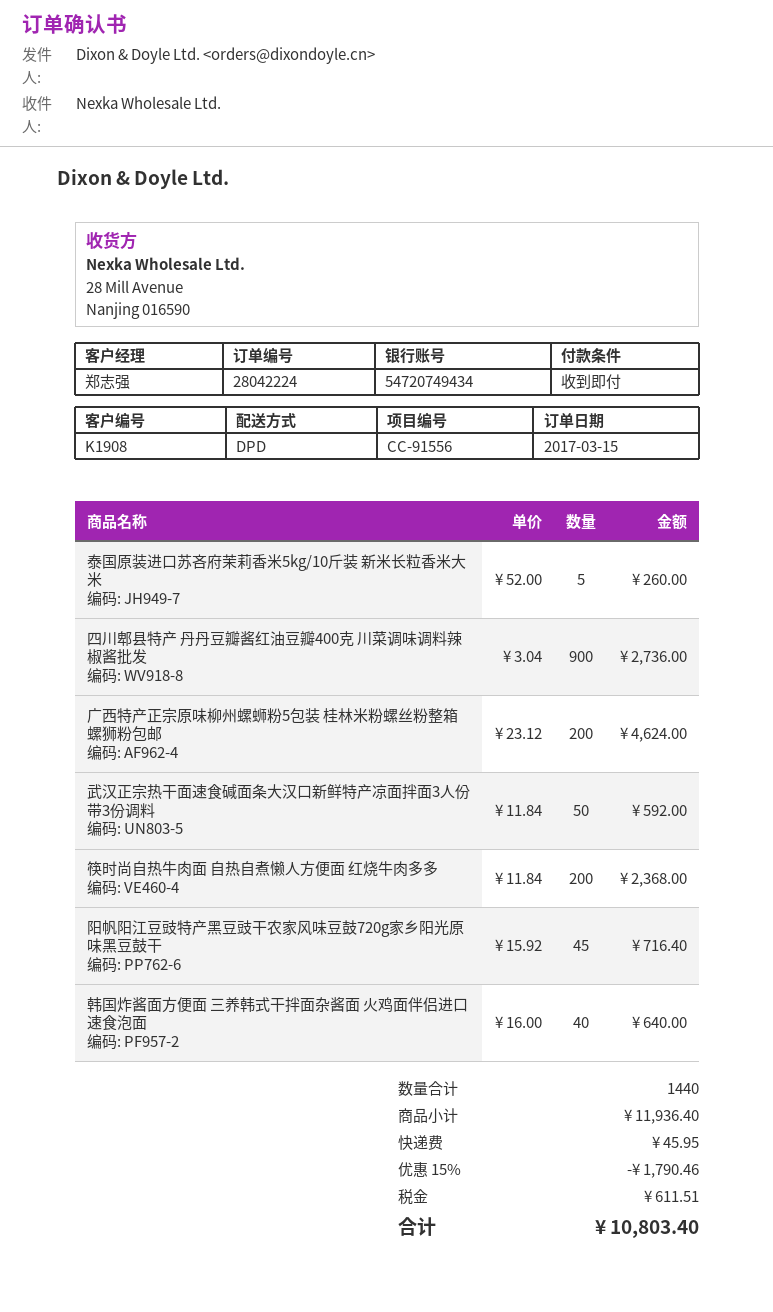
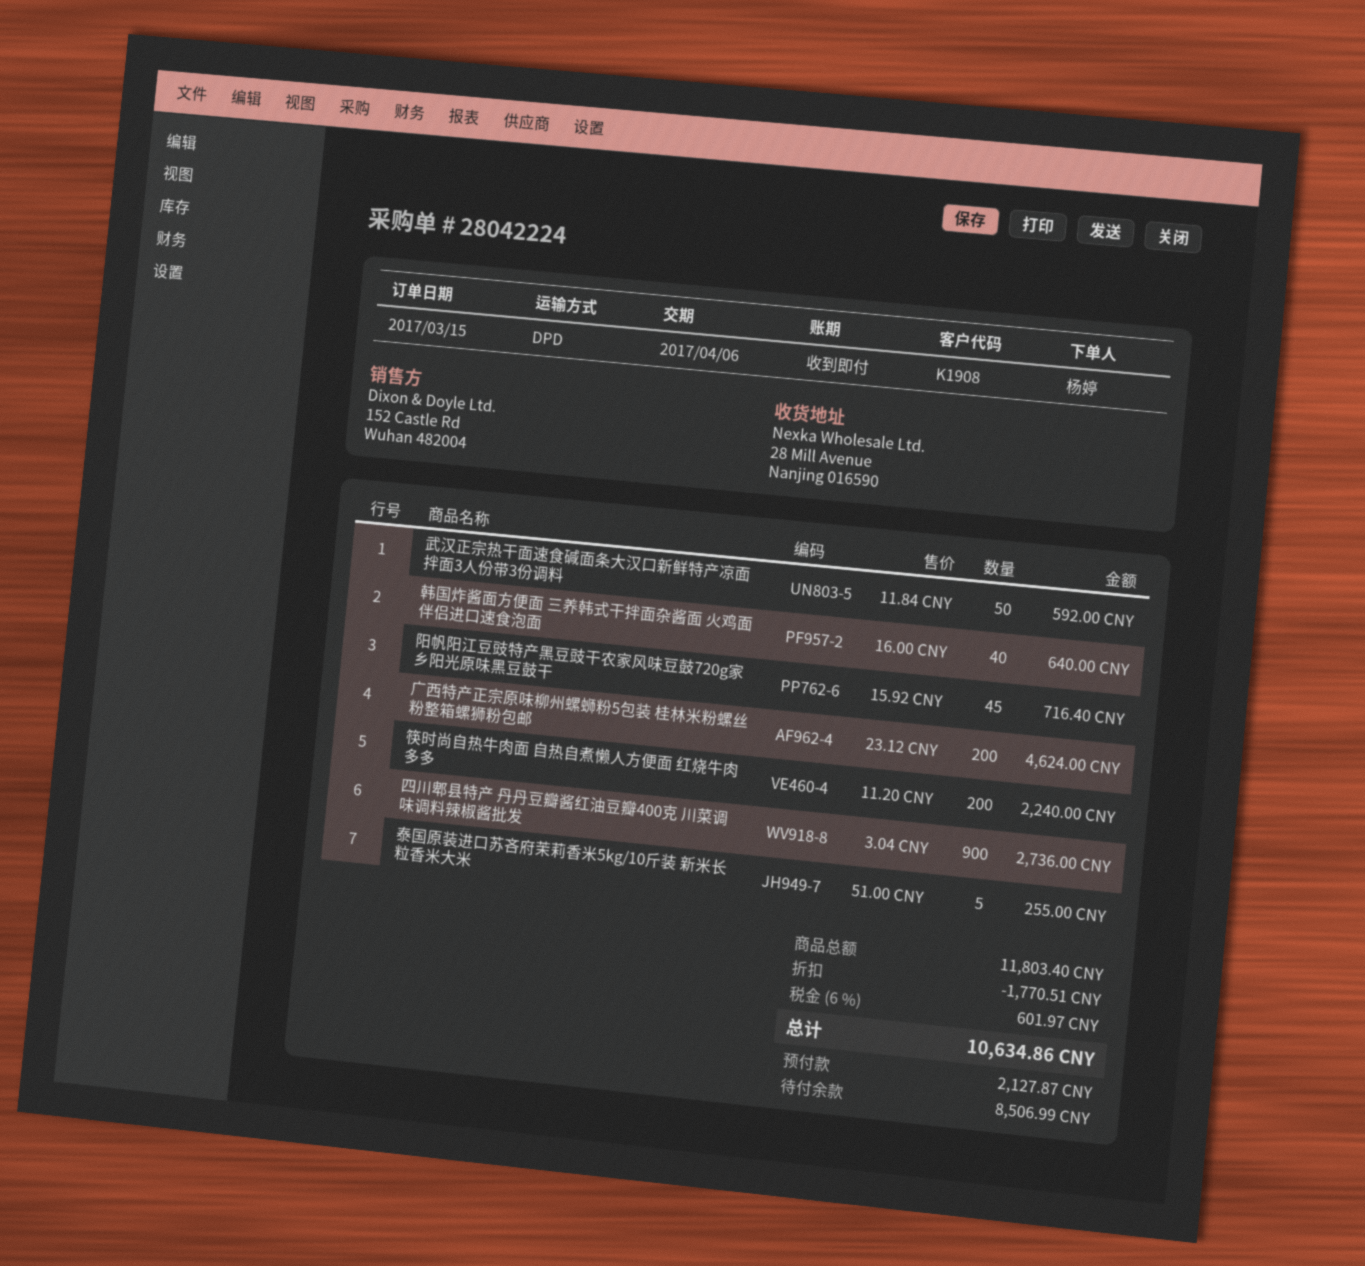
泰国原装进口苏吝府茉莉香米5kg/10斤装 新米长粒香米大米: 5 x 52.00 = 260.00 -> 5 x 51.00 = 255.00
筷时尚自热牛肉面 自热自煮懒人方便面 红烧牛肉多多: 200 x 11.84 = 2368.00 -> 200 x 11.20 = 2240.00
subtotal: 11936.40 -> 11803.40
discount: 1790.46 -> 1770.51
shipping: 45.95 -> none
tax: 611.51 -> 601.97
total: 10803.40 -> 10634.86

